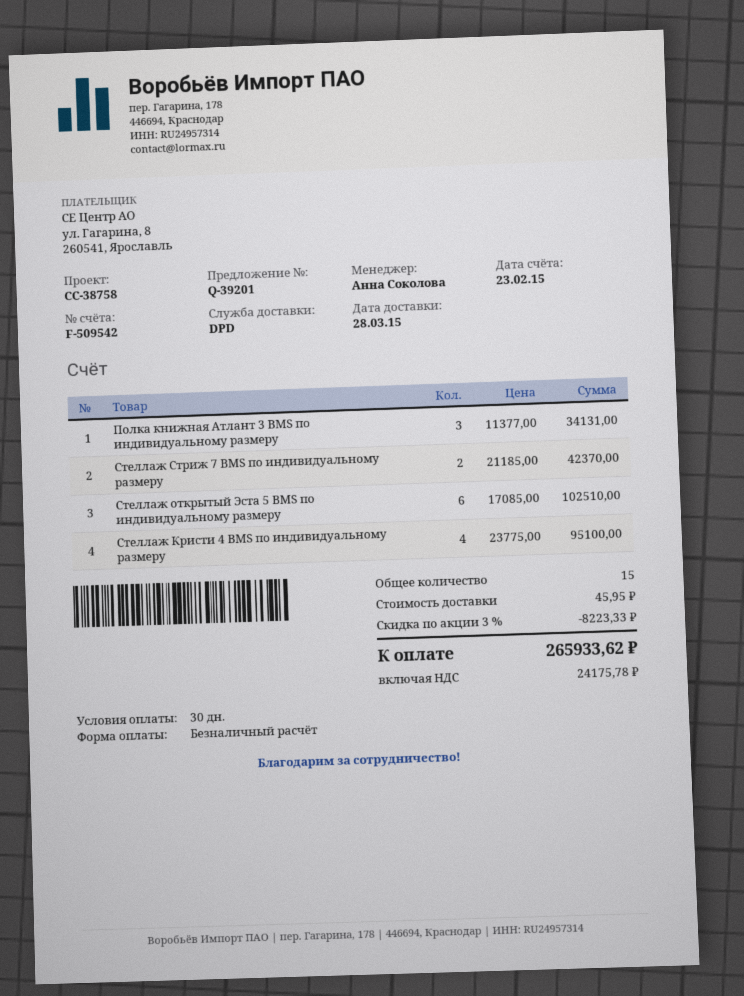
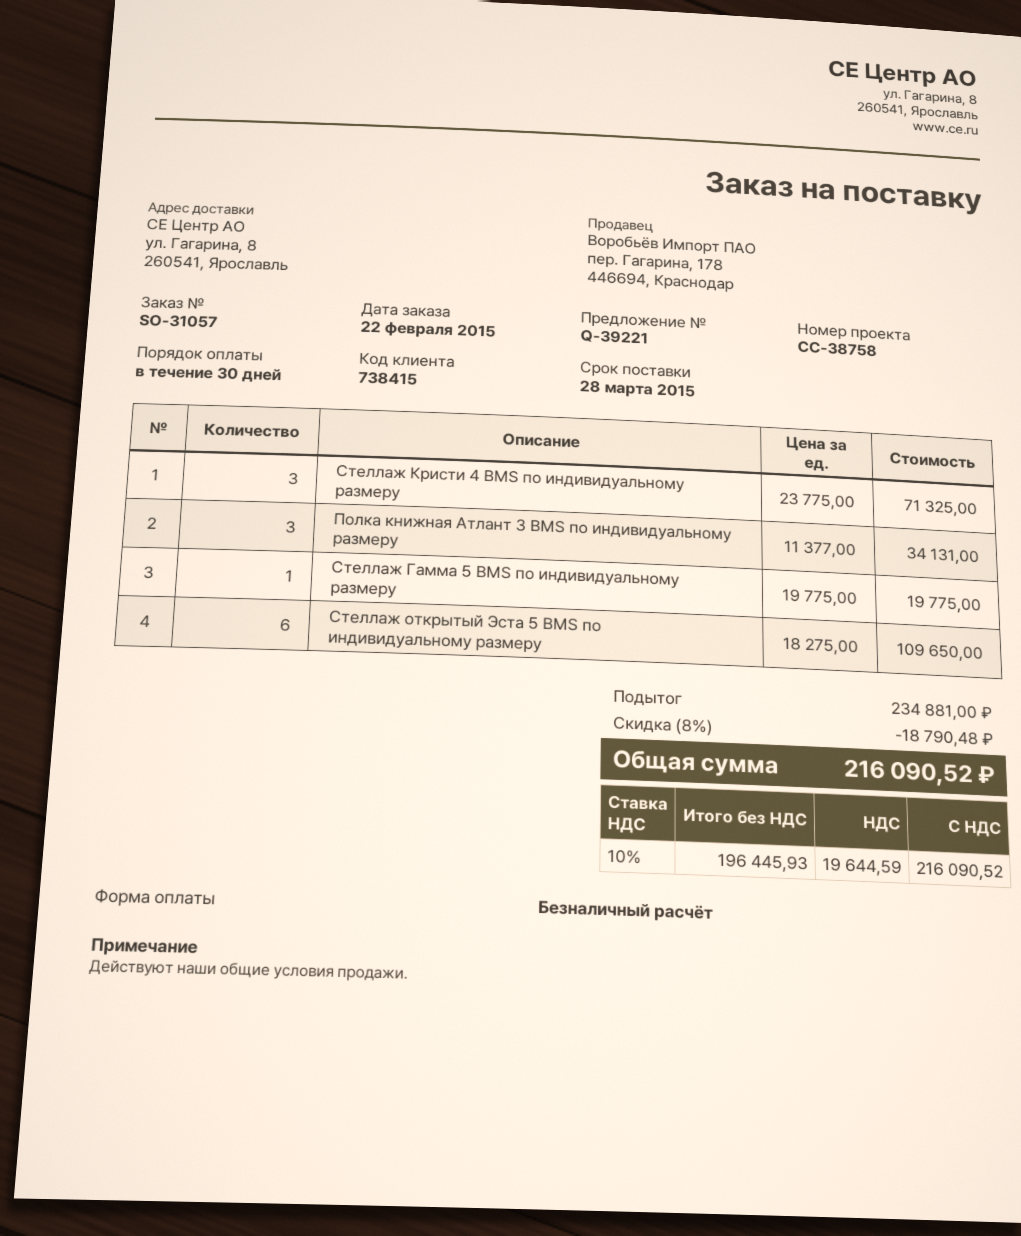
quote number: Q-39201 -> Q-39221
Стеллаж Стриж 7 BMS по индивидуальному размеру: 2 x 21185.00 = 42370.00 -> none
Стеллаж открытый Эста 5 BMS по индивидуальному размеру: 6 x 17085.00 = 102510.00 -> 6 x 18275.00 = 109650.00
Стеллаж Кристи 4 BMS по индивидуальному размеру: 4 x 23775.00 = 95100.00 -> 3 x 23775.00 = 71325.00
Стеллаж Гамма 5 BMS по индивидуальному размеру: none -> 1 x 19775.00 = 19775.00
discount: 3% = 8223.33 -> 8% = 18790.48
shipping: 45.95 -> none
tax: 24175.78 -> 19644.59
total: 265933.62 -> 216090.52

